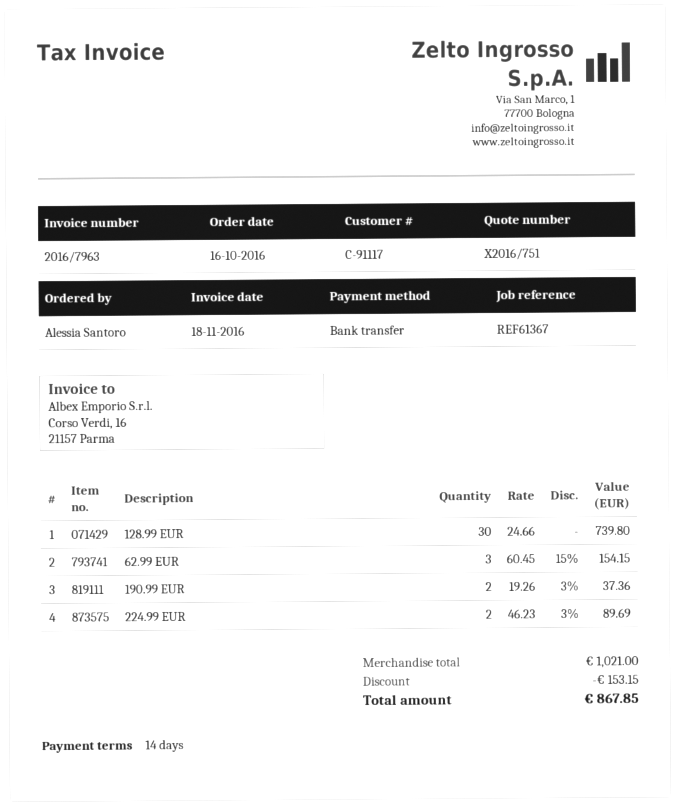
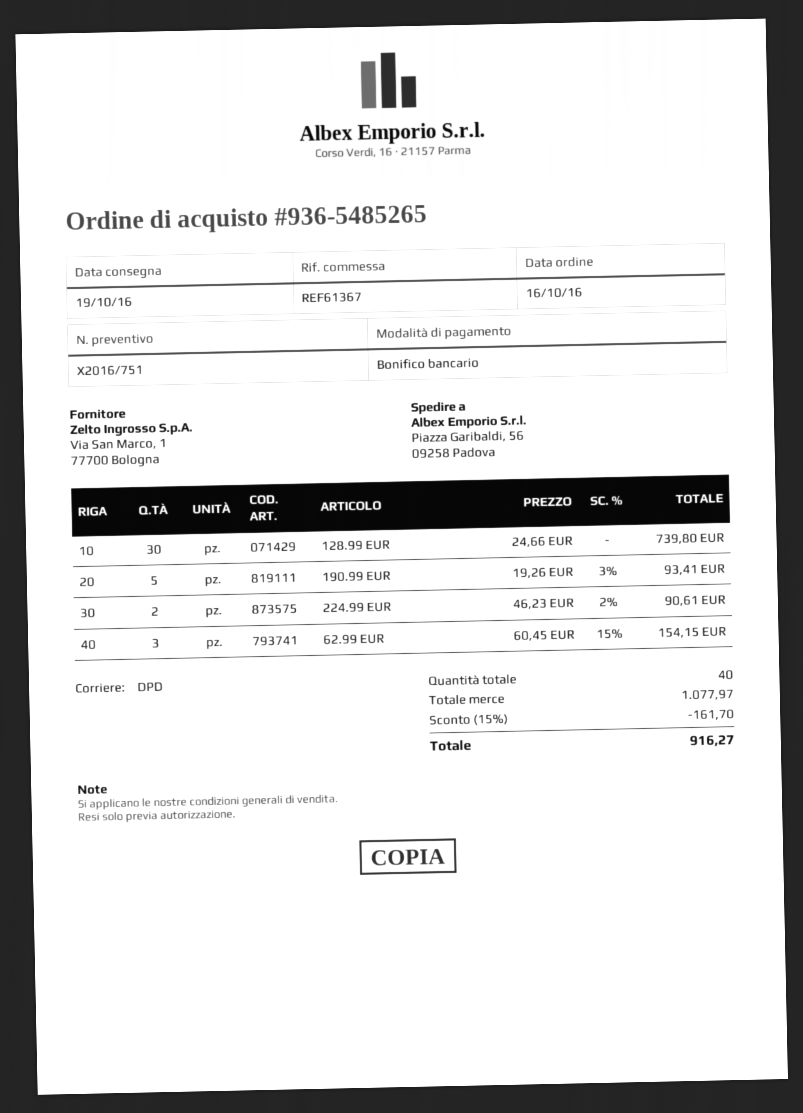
190.99 EUR: 2 x 19.26 - 3% = 37.36 -> 5 x 19.26 - 3% = 93.41
224.99 EUR: 2 x 46.23 - 3% = 89.69 -> 2 x 46.23 - 2% = 90.61
subtotal: 1021.00 -> 1077.97
discount: 153.15 -> 161.70
total: 867.85 -> 916.27

